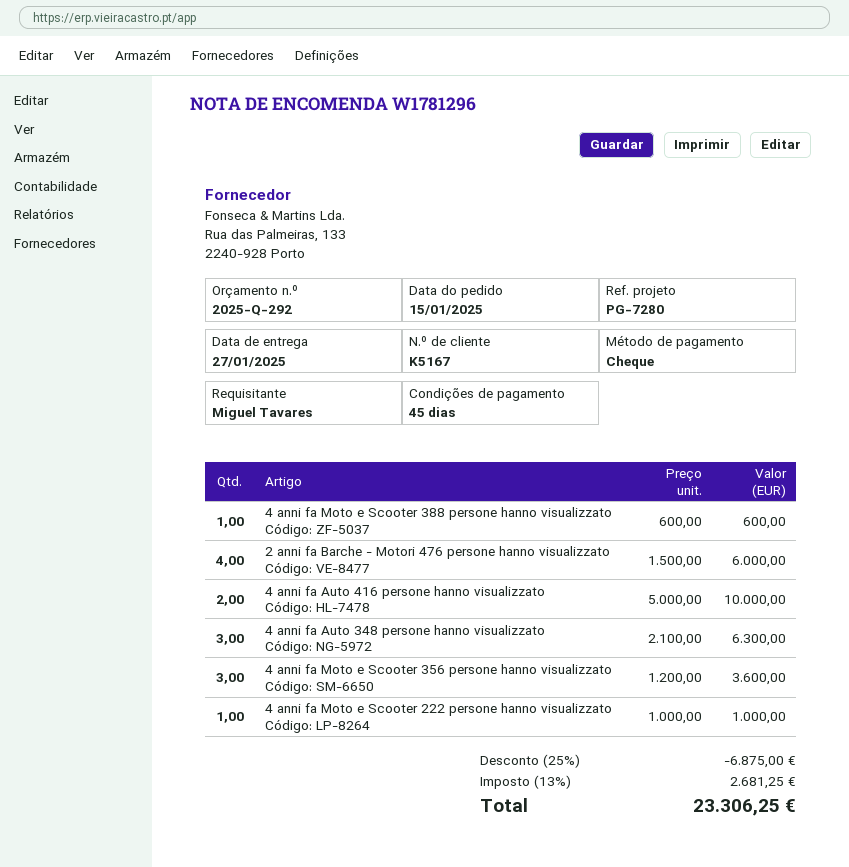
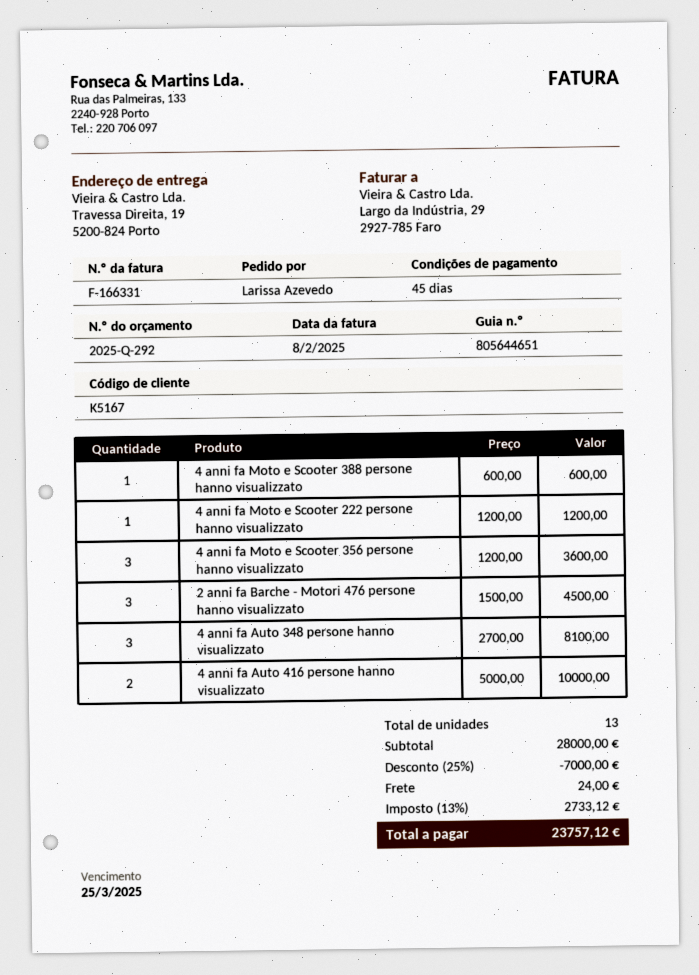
ordered by: Miguel Tavares -> Larissa Azevedo
2 anni fa Barche - Motori 476 persone hanno visualizzato: 4 x 1500.00 = 6000.00 -> 3 x 1500.00 = 4500.00
4 anni fa Auto 348 persone hanno visualizzato: 3 x 2100.00 = 6300.00 -> 3 x 2700.00 = 8100.00
4 anni fa Moto e Scooter 222 persone hanno visualizzato: 1 x 1000.00 = 1000.00 -> 1 x 1200.00 = 1200.00
discount: 25% = 6875.00 -> 25% = 7000.00
shipping: none -> 24.00
tax: 13% = 2681.25 -> 13% = 2733.12
total: 23306.25 -> 23757.12

